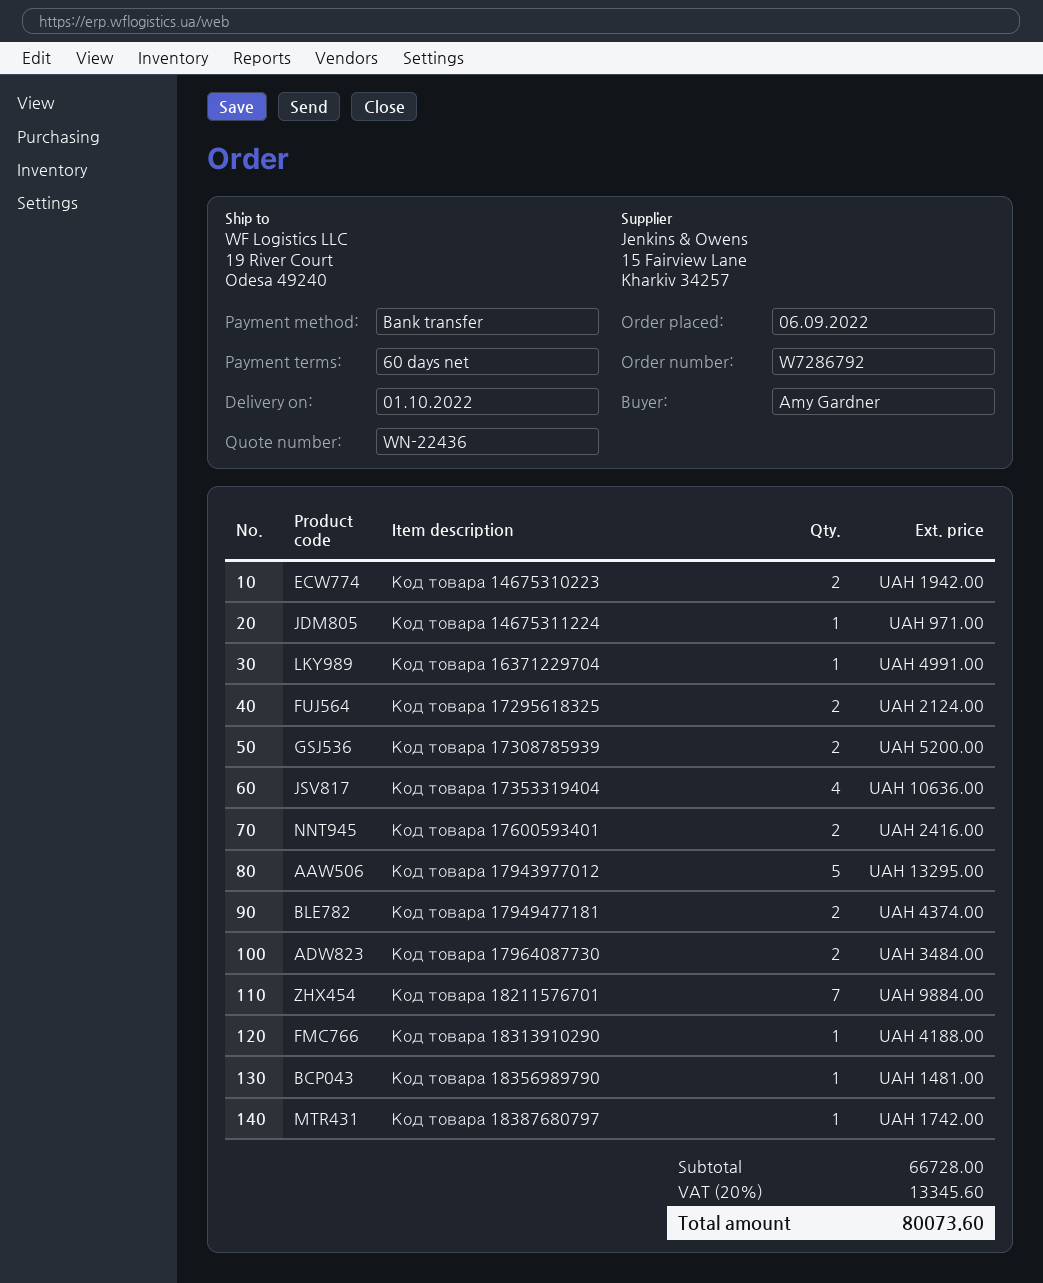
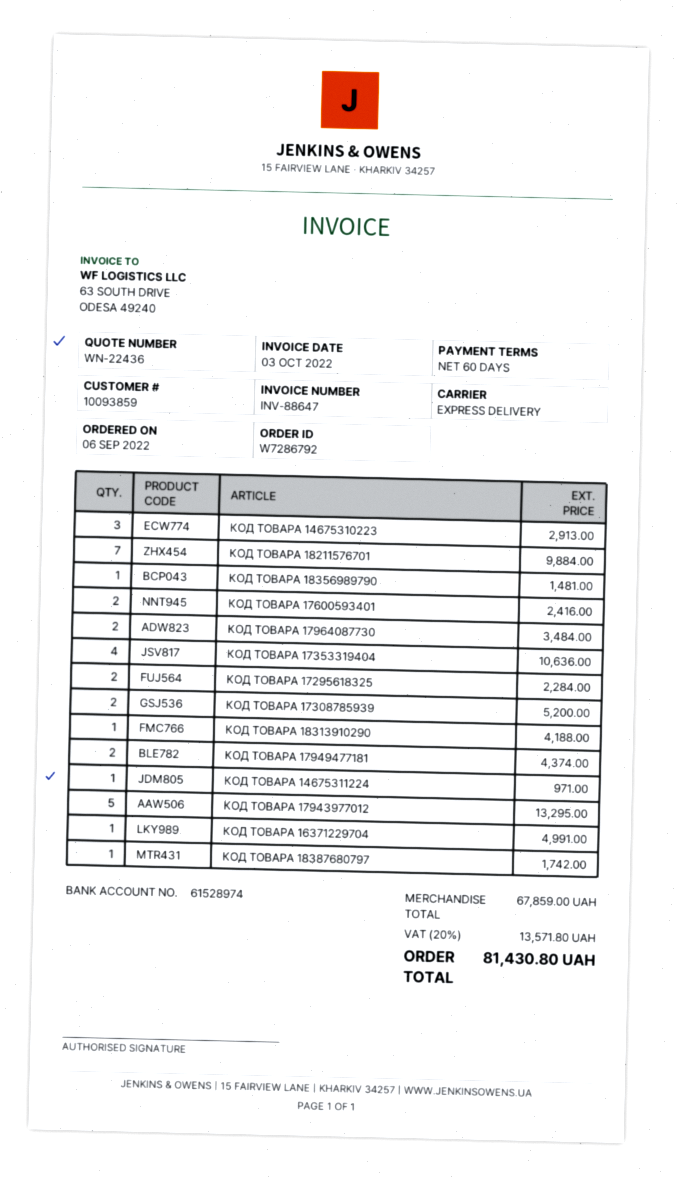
Код товара 14675310223: 2 for 1942.00 -> 3 for 2913.00
Код товара 17295618325: 2 for 2124.00 -> 2 for 2284.00
subtotal: 66728.00 -> 67859.00
tax: 20% = 13345.60 -> 20% = 13571.80
total: 80073.60 -> 81430.80

